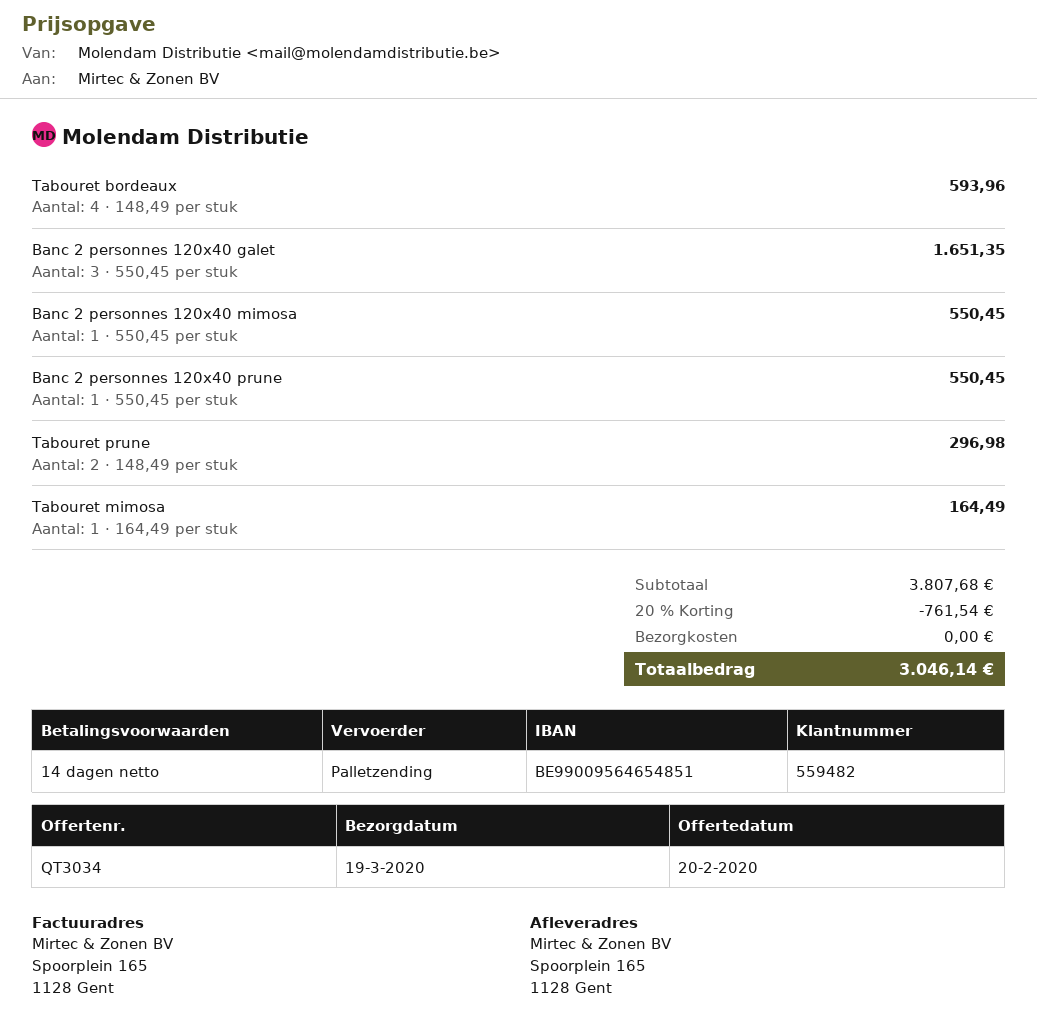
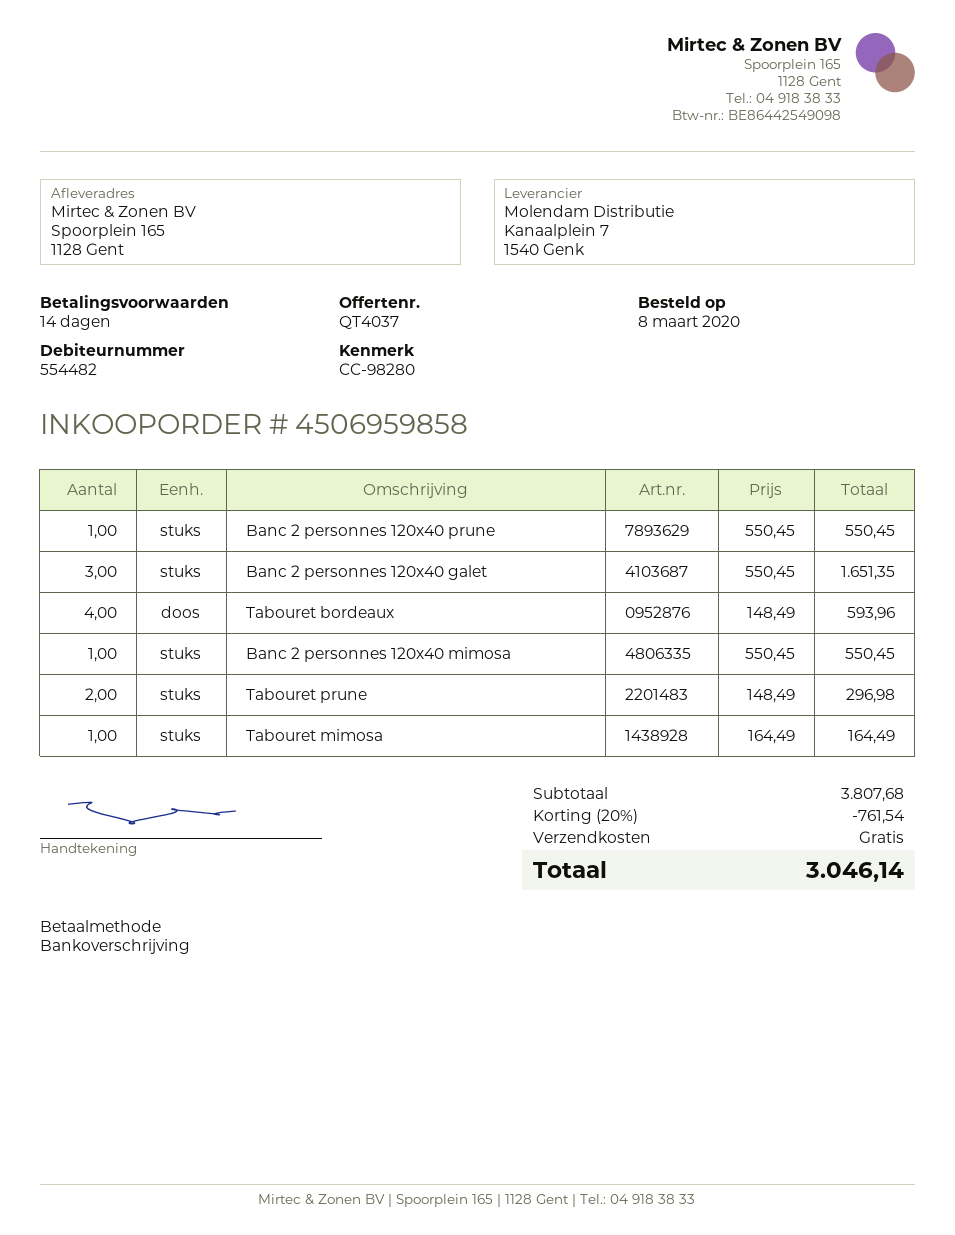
quote number: QT3034 -> QT4037
customer number: 559482 -> 554482

